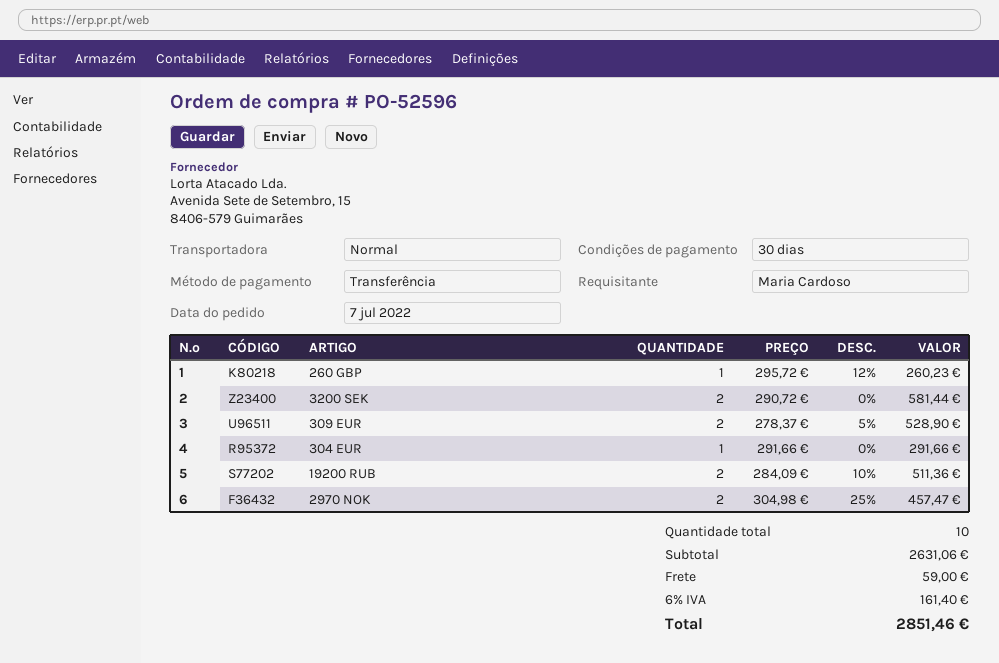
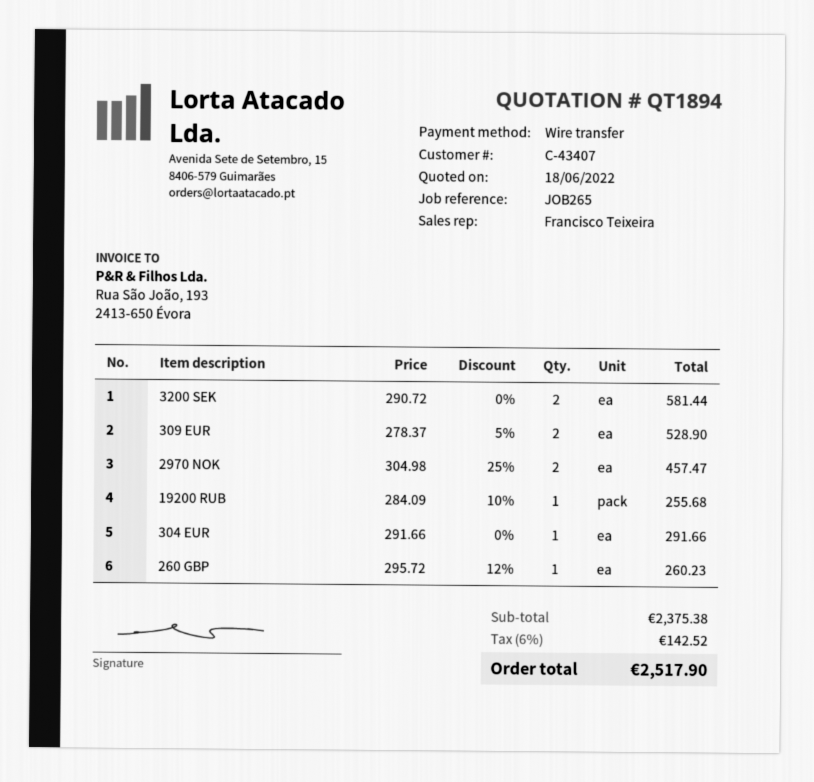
19200 RUB: 2 x 284.09 - 10% = 511.36 -> 1 x 284.09 - 10% = 255.68
subtotal: 2631.06 -> 2375.38
shipping: 59.00 -> none
tax: 6% = 161.40 -> 6% = 142.52
total: 2851.46 -> 2517.90

